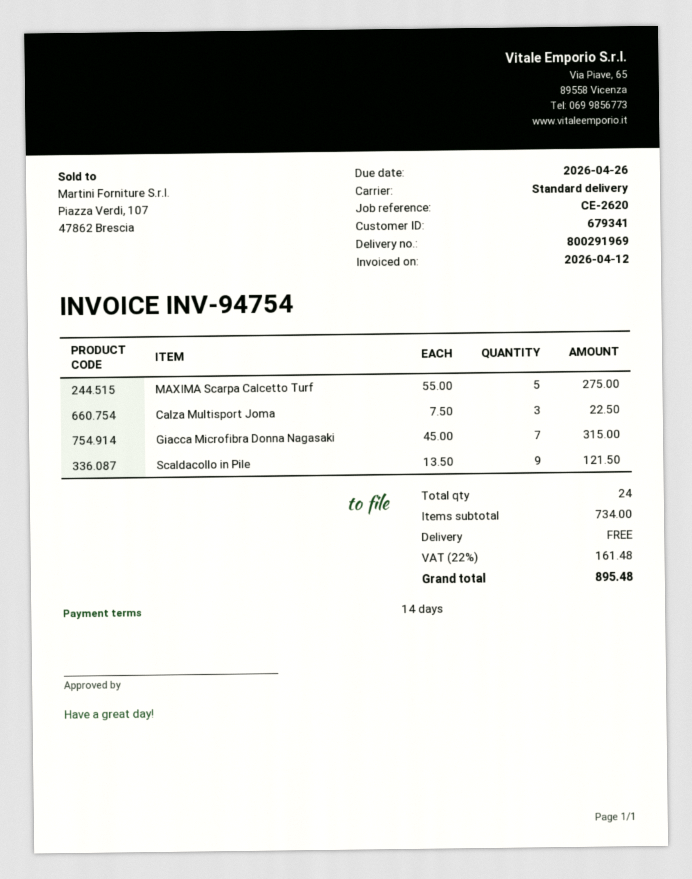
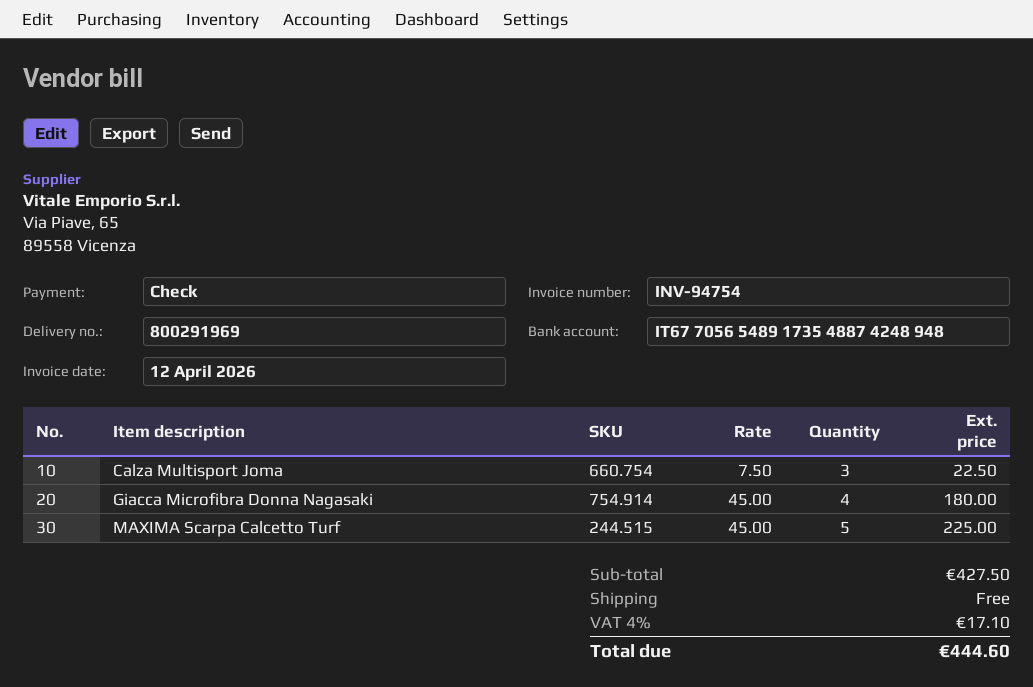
MAXIMA Scarpa Calcetto Turf: 5 x 55.00 = 275.00 -> 5 x 45.00 = 225.00
Giacca Microfibra Donna Nagasaki: 7 x 45.00 = 315.00 -> 4 x 45.00 = 180.00
Scaldacollo in Pile: 9 x 13.50 = 121.50 -> none
subtotal: 734.00 -> 427.50
tax: 22% = 161.48 -> 4% = 17.10
total: 895.48 -> 444.60

